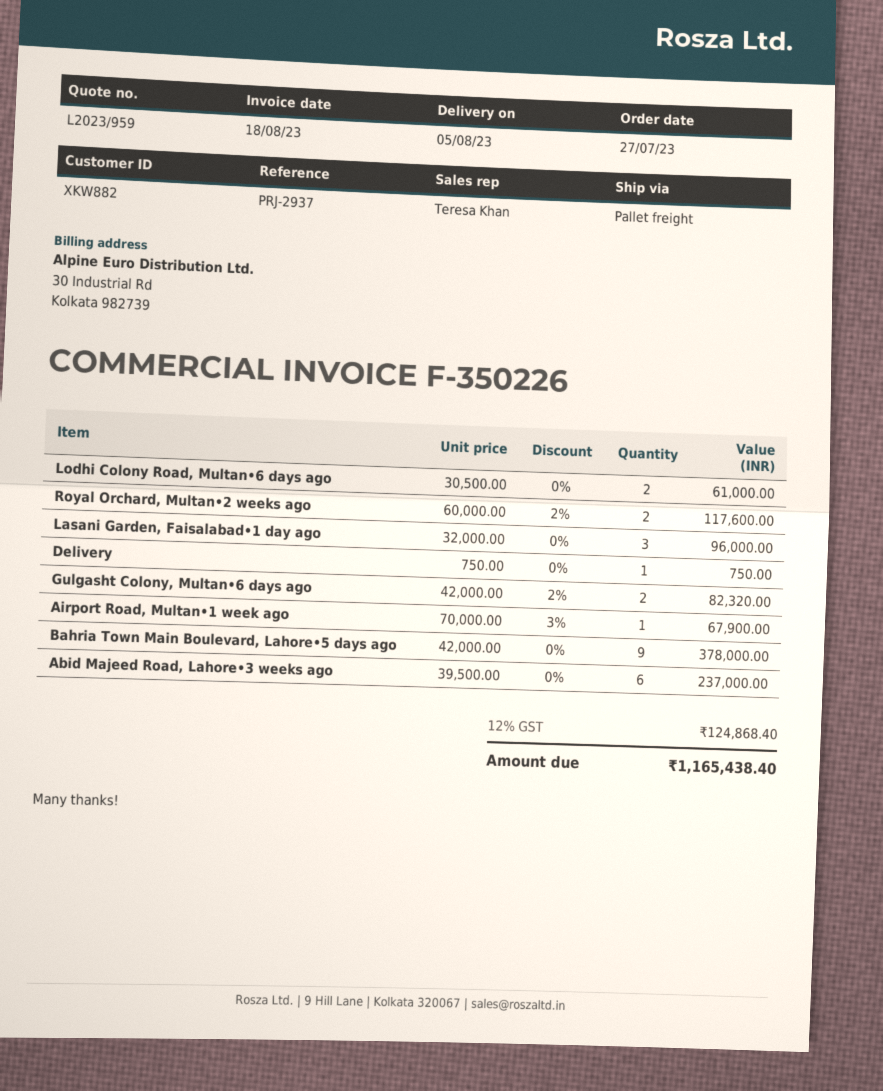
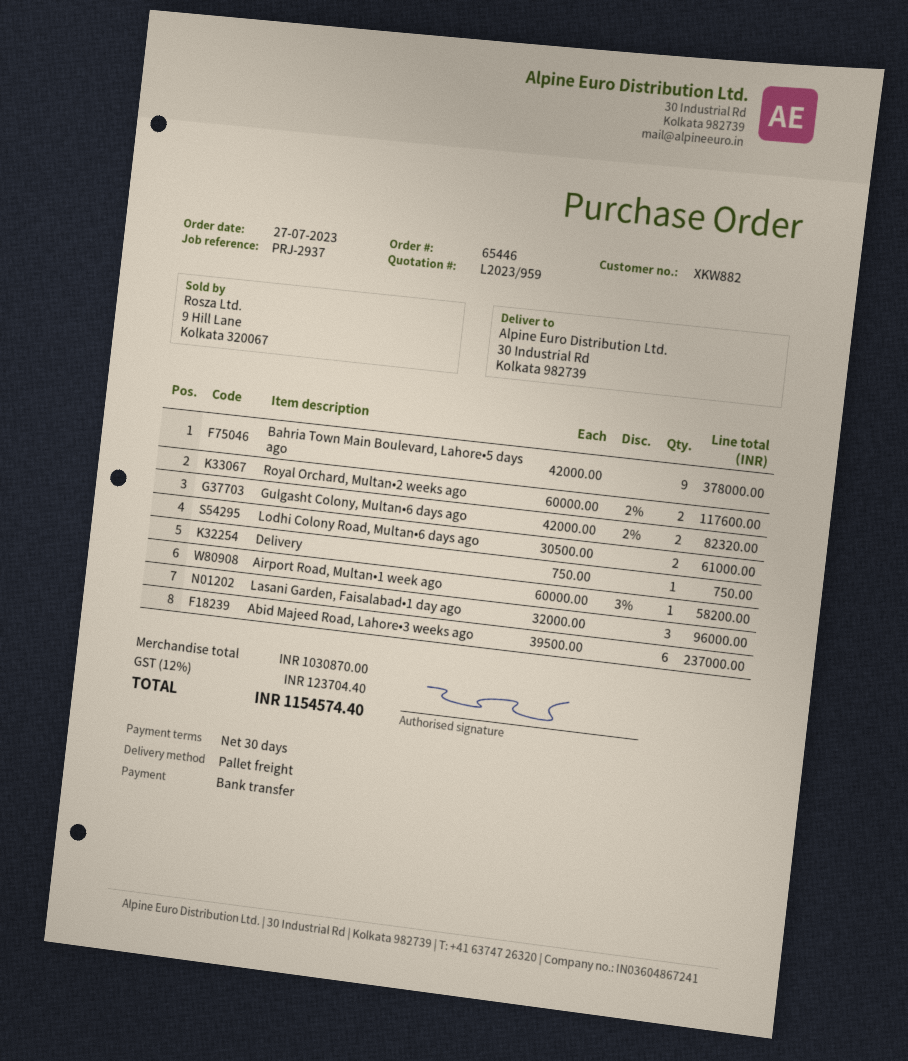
Airport Road, Multan•1 week ago: 1 x 70000.00 - 3% = 67900.00 -> 1 x 60000.00 - 3% = 58200.00
tax: 12% = 124868.40 -> 12% = 123704.40
total: 1165438.40 -> 1154574.40

